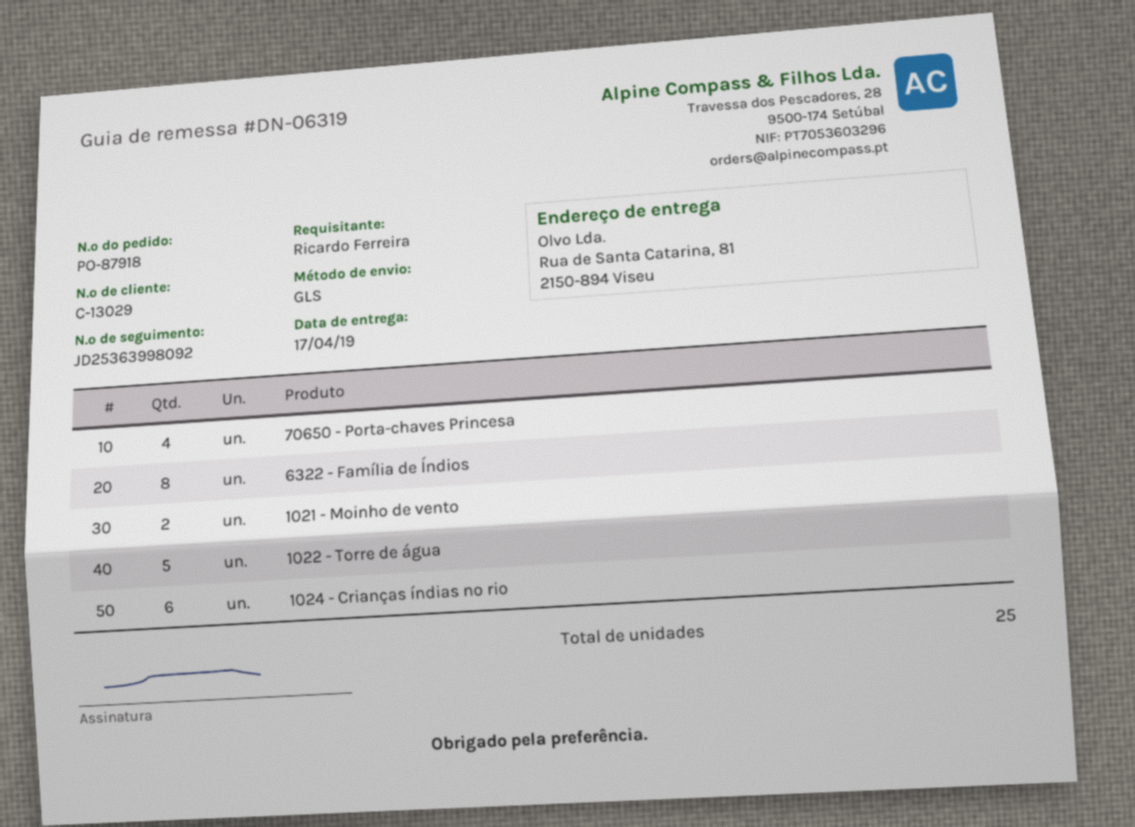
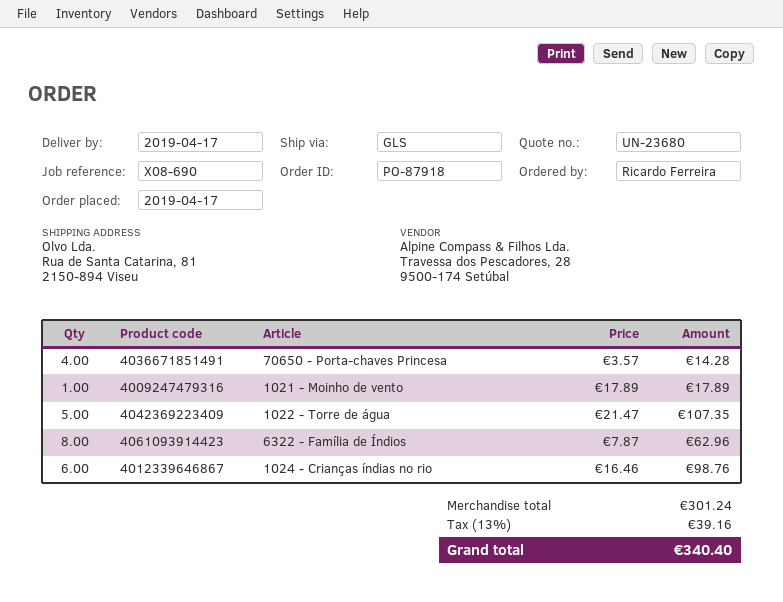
1021 - Moinho de vento: 2 -> 1

